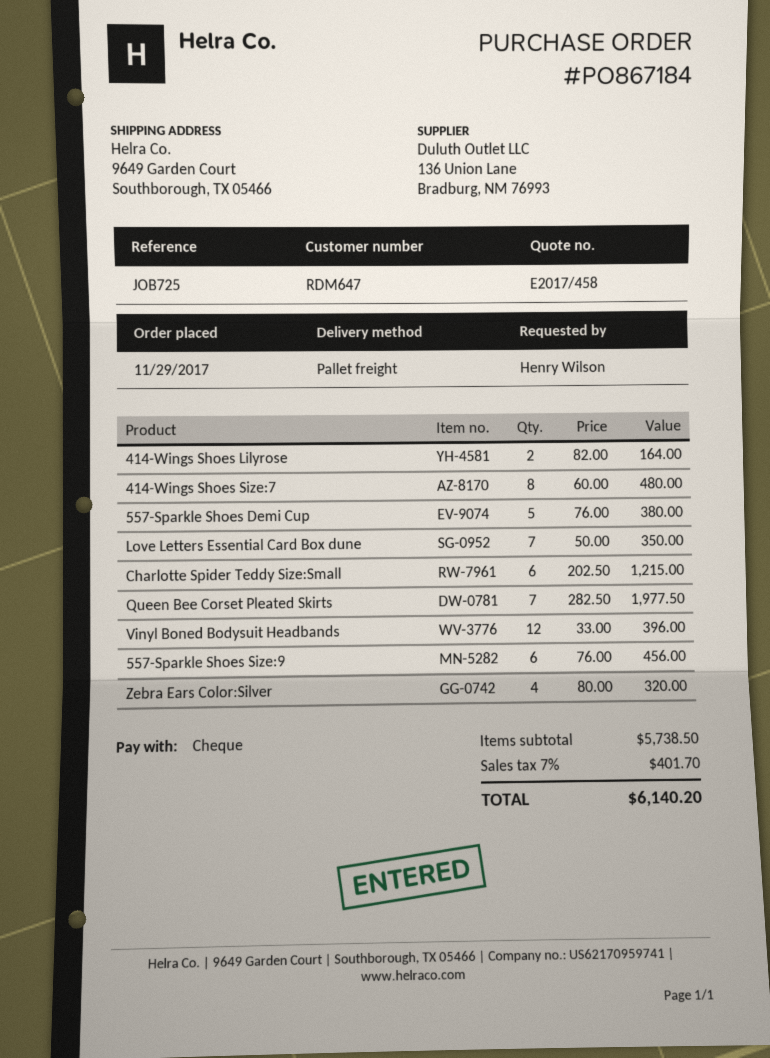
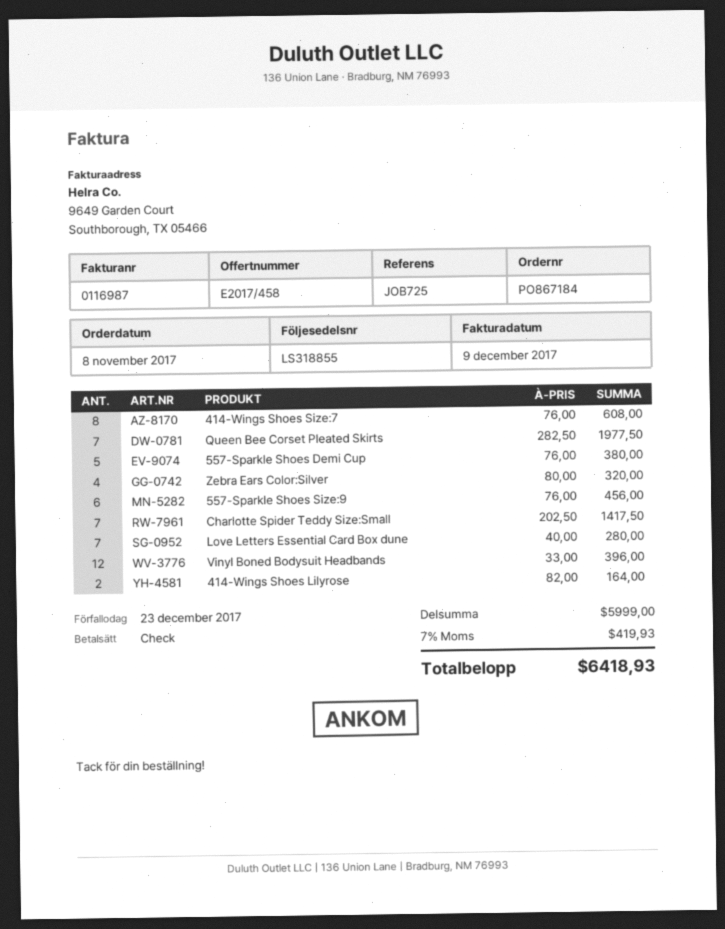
order date: 2017-11-29 -> 2017-11-08
414-Wings Shoes Size:7: 8 x 60.00 = 480.00 -> 8 x 76.00 = 608.00
Love Letters Essential Card Box dune: 7 x 50.00 = 350.00 -> 7 x 40.00 = 280.00
Charlotte Spider Teddy Size:Small: 6 x 202.50 = 1215.00 -> 7 x 202.50 = 1417.50
subtotal: 5738.50 -> 5999.00
tax: 7% = 401.70 -> 7% = 419.93
total: 6140.20 -> 6418.93

